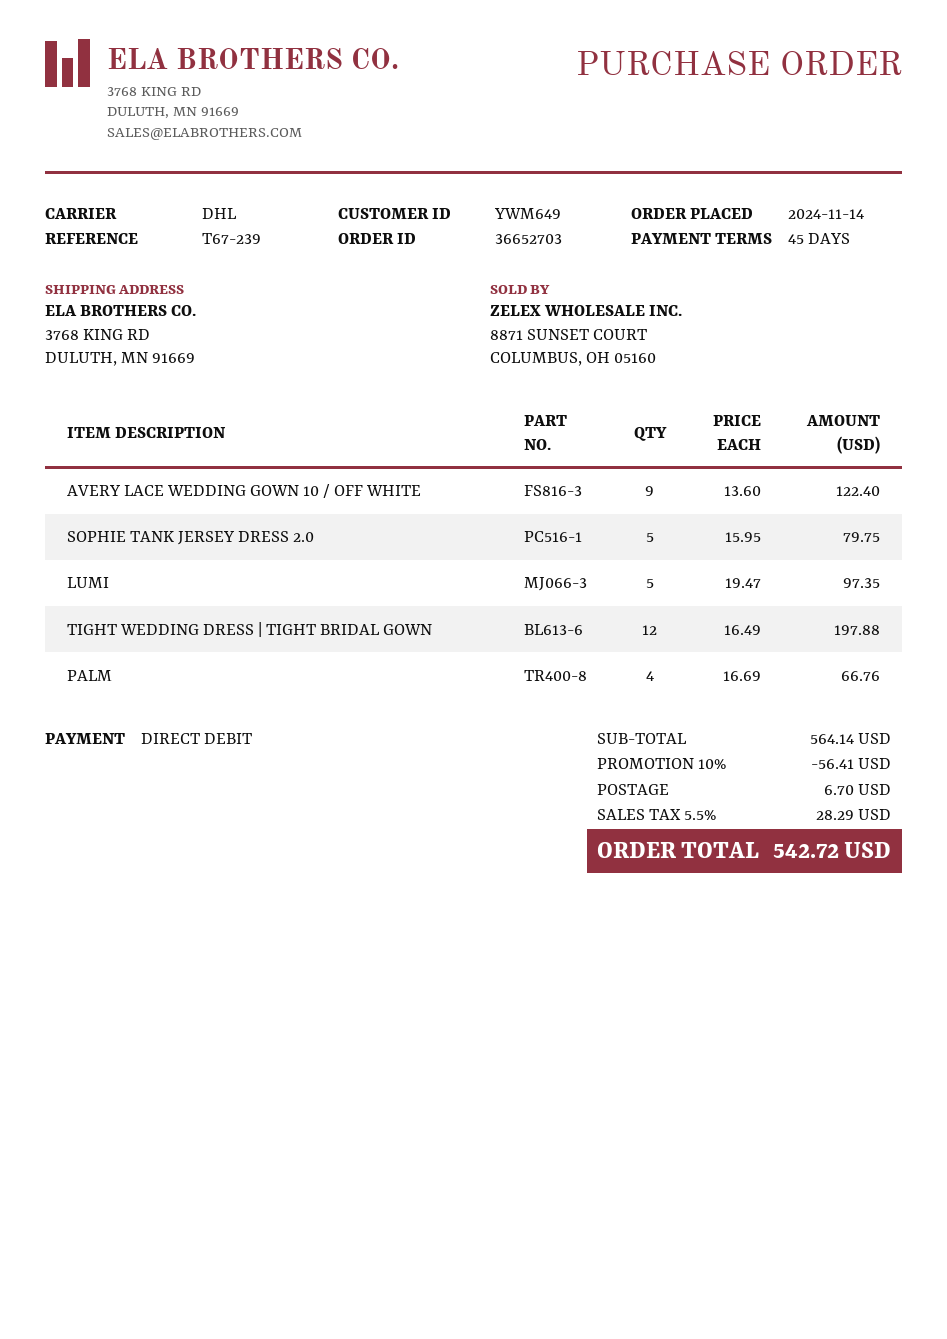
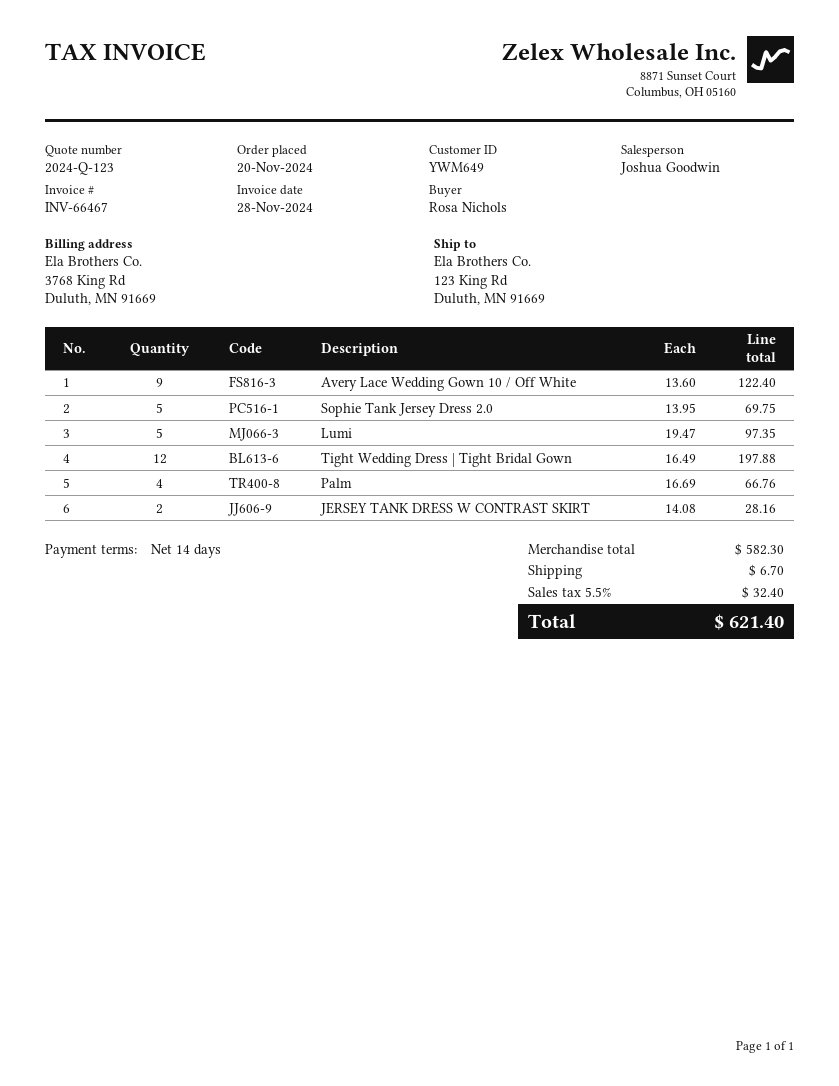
order date: 2024-11-14 -> 2024-11-20
payment terms: 45 days -> 14 days
ship to: 3768 KING RD, DULUTH, MN 91669 -> 123 King Rd, Duluth, MN 91669
SOPHIE TANK JERSEY DRESS 2.0: 5 x 15.95 = 79.75 -> 5 x 13.95 = 69.75
JERSEY TANK DRESS W CONTRAST SKIRT: none -> 2 x 14.08 = 28.16
subtotal: 564.14 -> 582.30
discount: 10% = 56.41 -> none
tax: 5.5% = 28.29 -> 5.5% = 32.40
total: 542.72 -> 621.40

